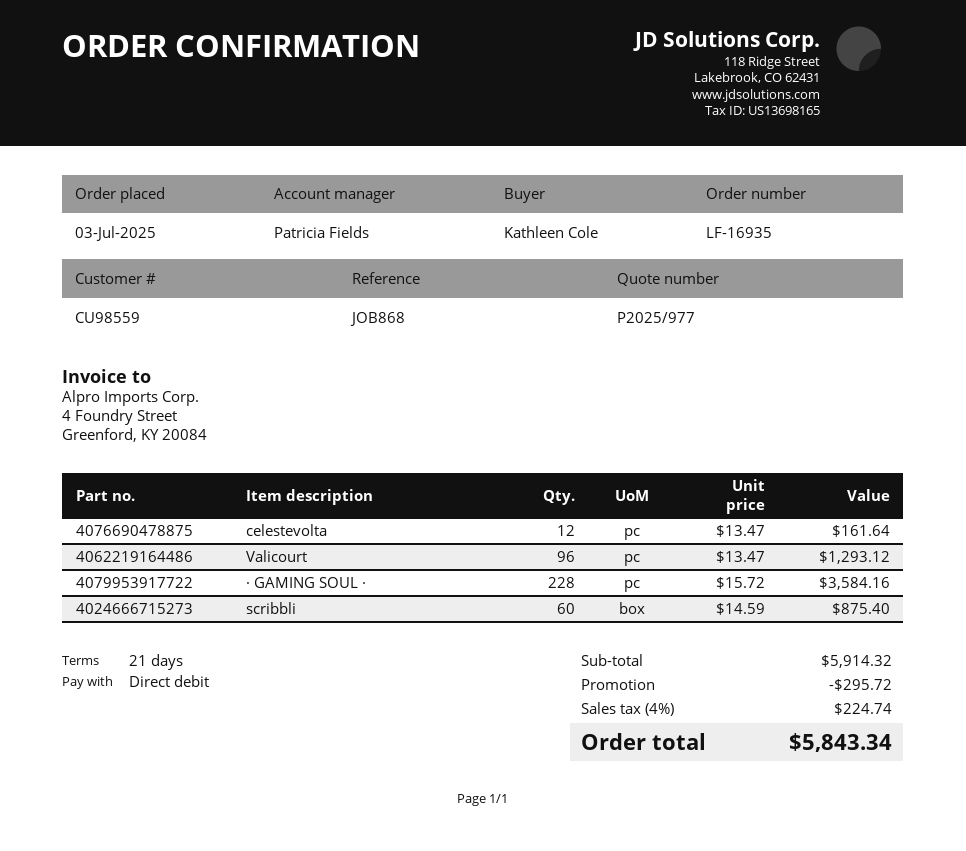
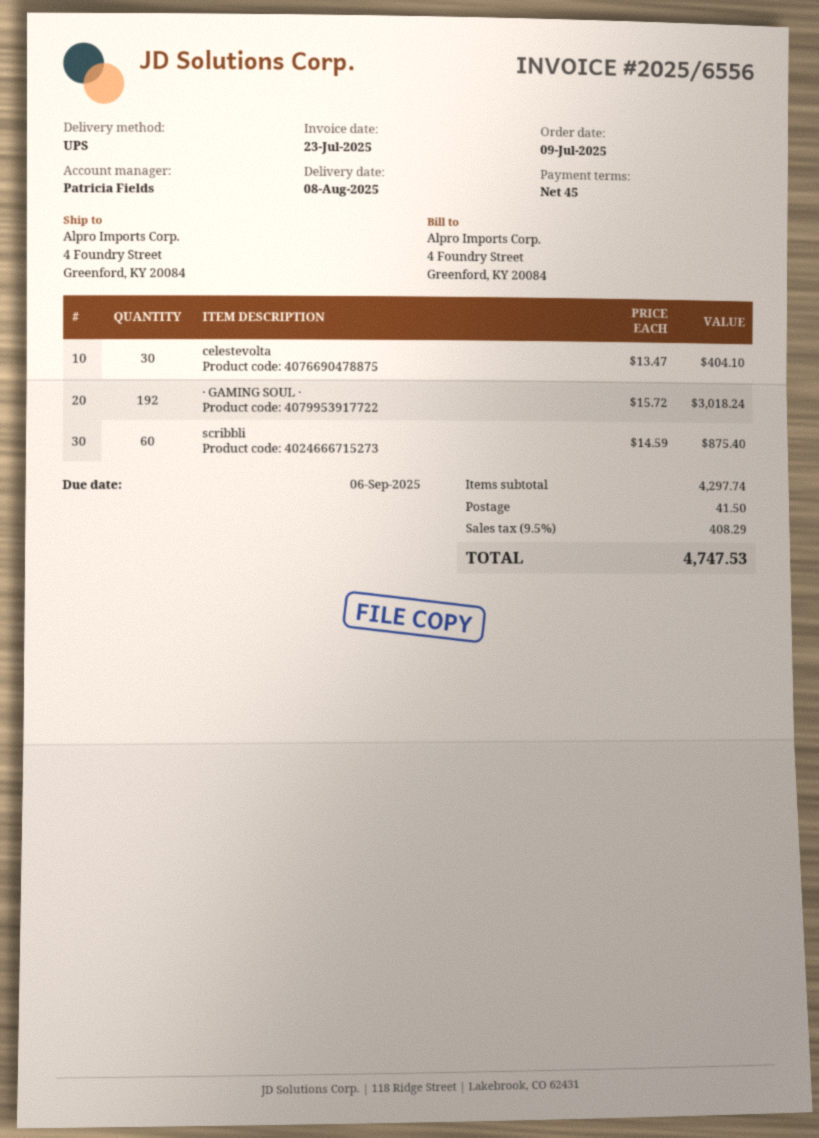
order date: 2025-07-03 -> 2025-07-09
payment terms: 21 days -> 45 days
celestevolta: 12 x 13.47 = 161.64 -> 30 x 13.47 = 404.10
Valicourt: 96 x 13.47 = 1293.12 -> none
· GAMING SOUL ·: 228 x 15.72 = 3584.16 -> 192 x 15.72 = 3018.24
subtotal: 5914.32 -> 4297.74
discount: 295.72 -> none
shipping: none -> 41.50
tax: 4% = 224.74 -> 9.5% = 408.29
total: 5843.34 -> 4747.53

